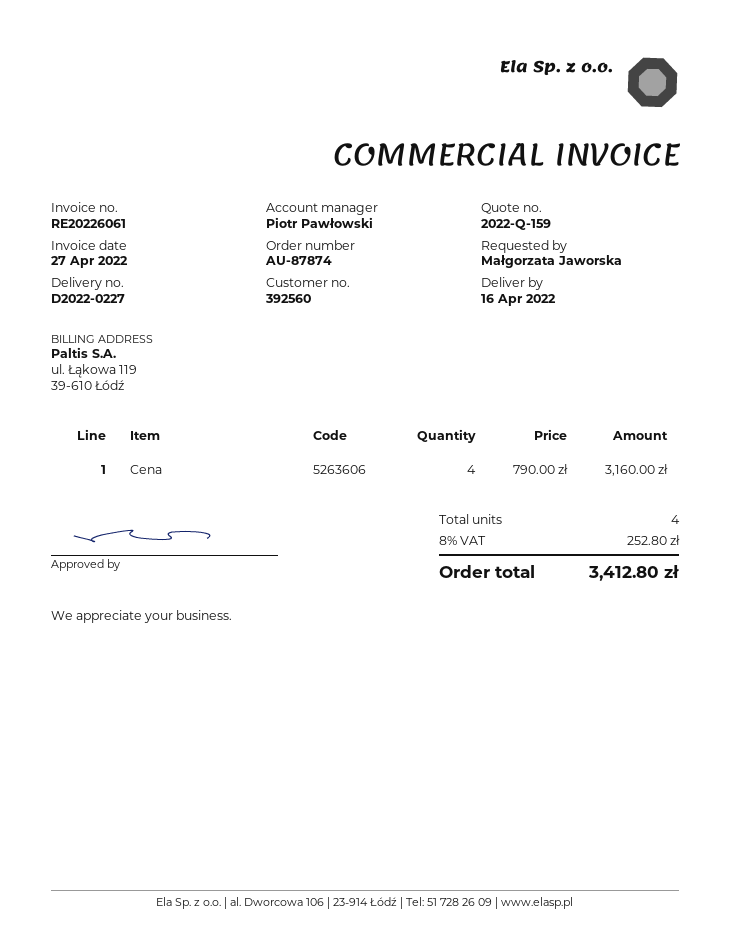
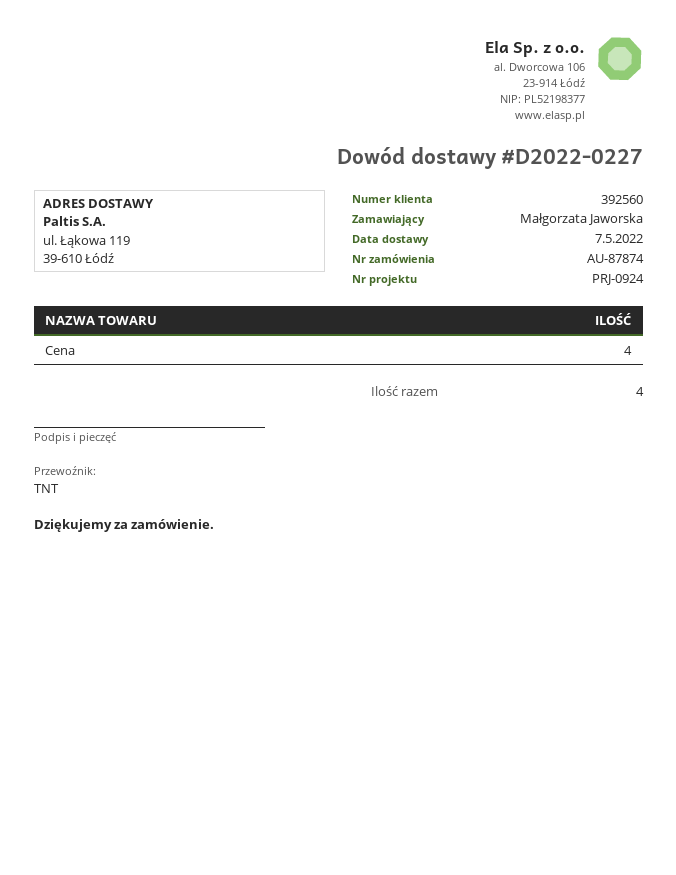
delivery date: 2022-04-16 -> 2022-05-07

